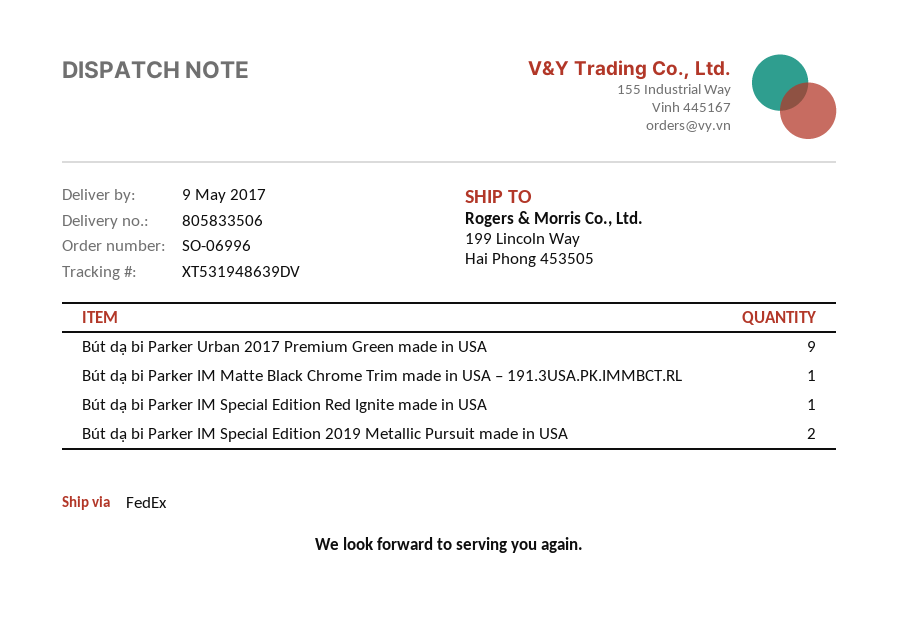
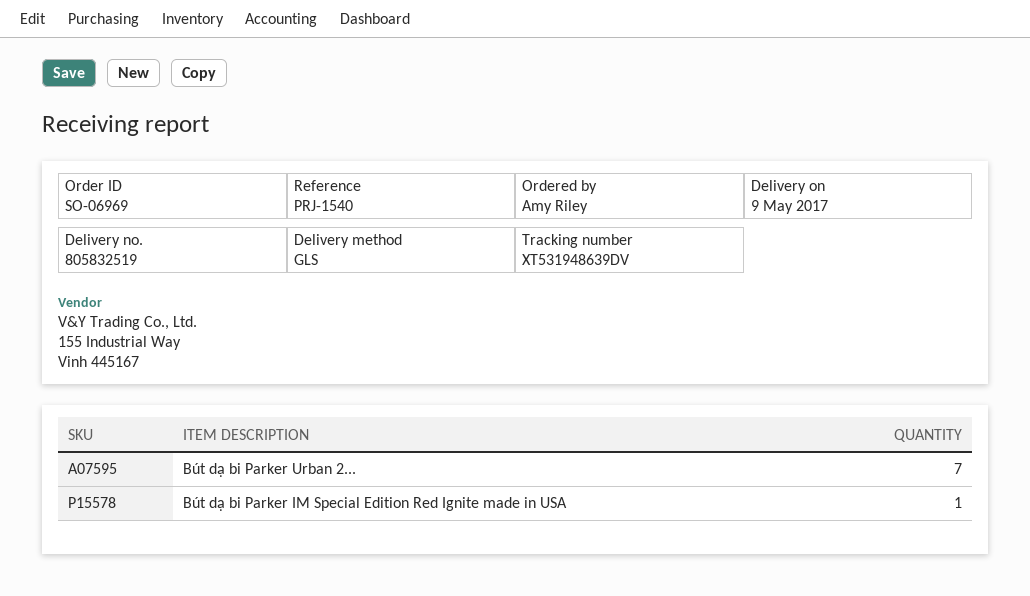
order number: SO-06996 -> SO-06969
delivery note number: 805833506 -> 805832519
shipping method: FedEx -> GLS
Bút dạ bi Parker Urban 2017 Premium Green made in USA: 9 -> 7
Bút dạ bi Parker IM Matte Black Chrome Trim made in USA – 191.3USA.PK.IMMBCT.RL: 1 -> none
Bút dạ bi Parker IM Special Edition 2019 Metallic Pursuit made in USA: 2 -> none

